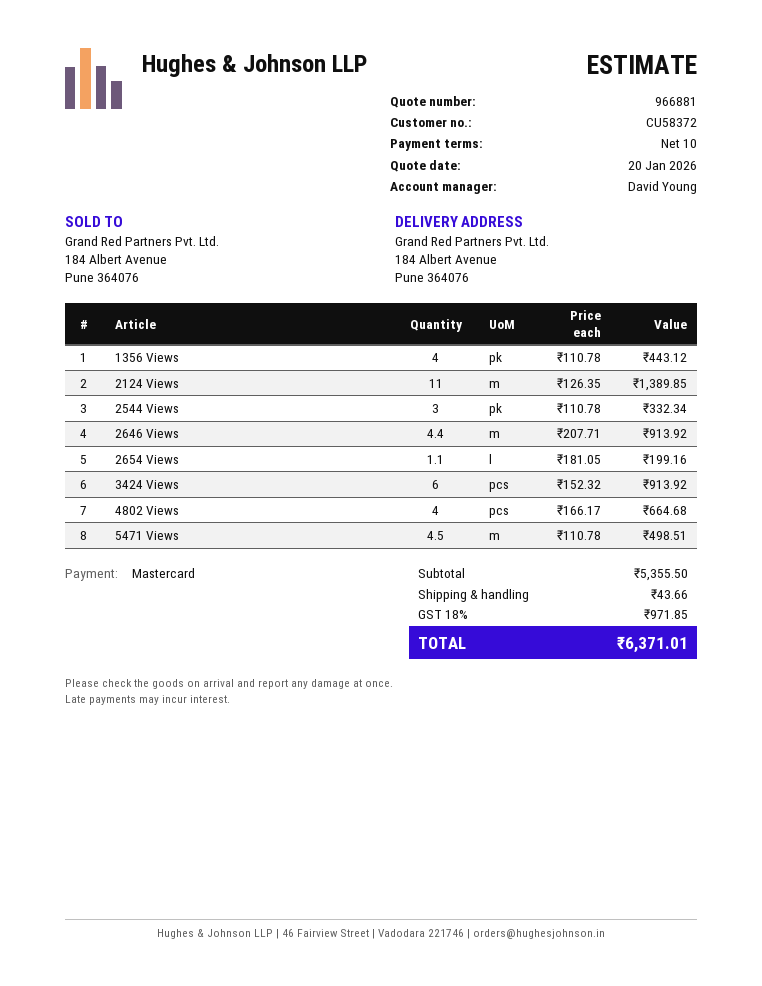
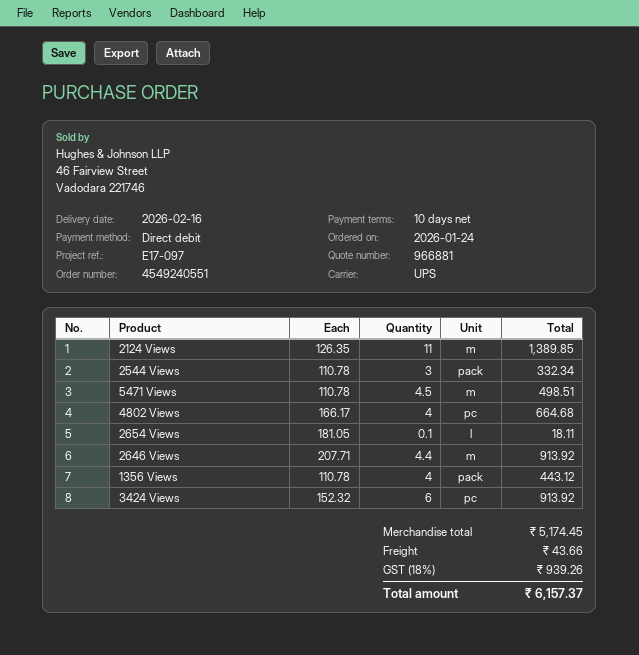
payment method: Mastercard -> direct debit
2654 Views: 1.1 x 181.05 = 199.16 -> 0.1 x 181.05 = 18.11
subtotal: 5355.50 -> 5174.45
tax: 18% = 971.85 -> 18% = 939.26
total: 6371.01 -> 6157.37

